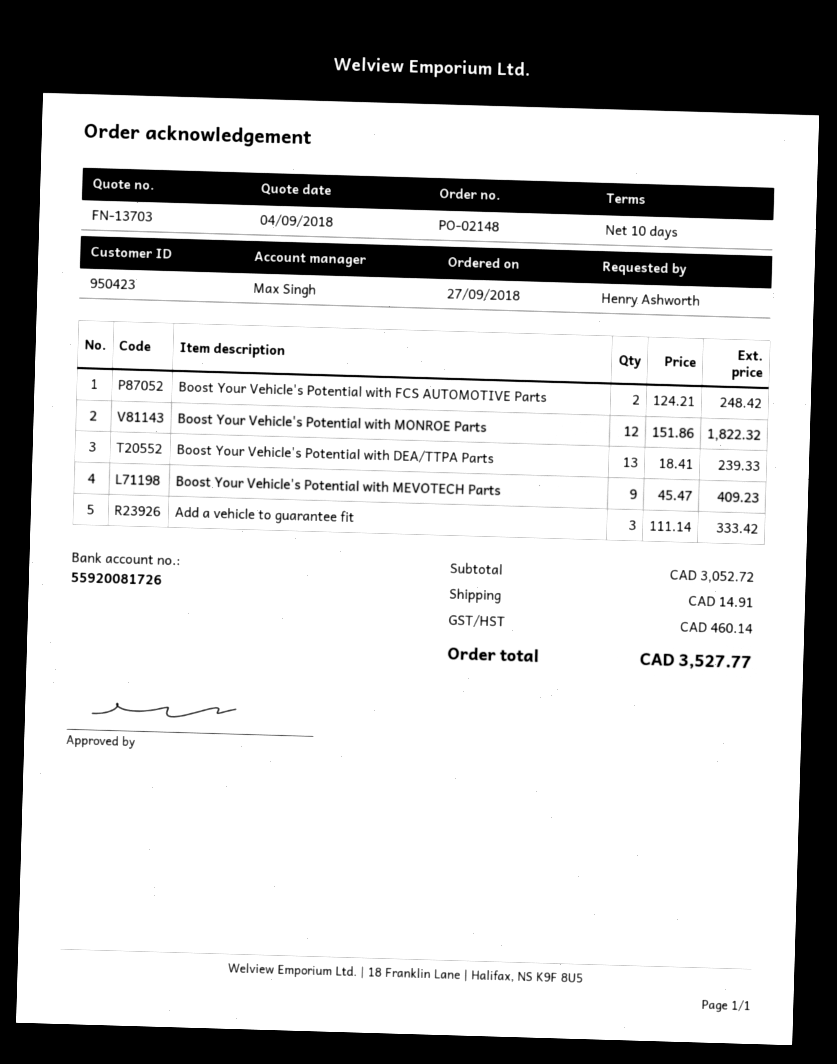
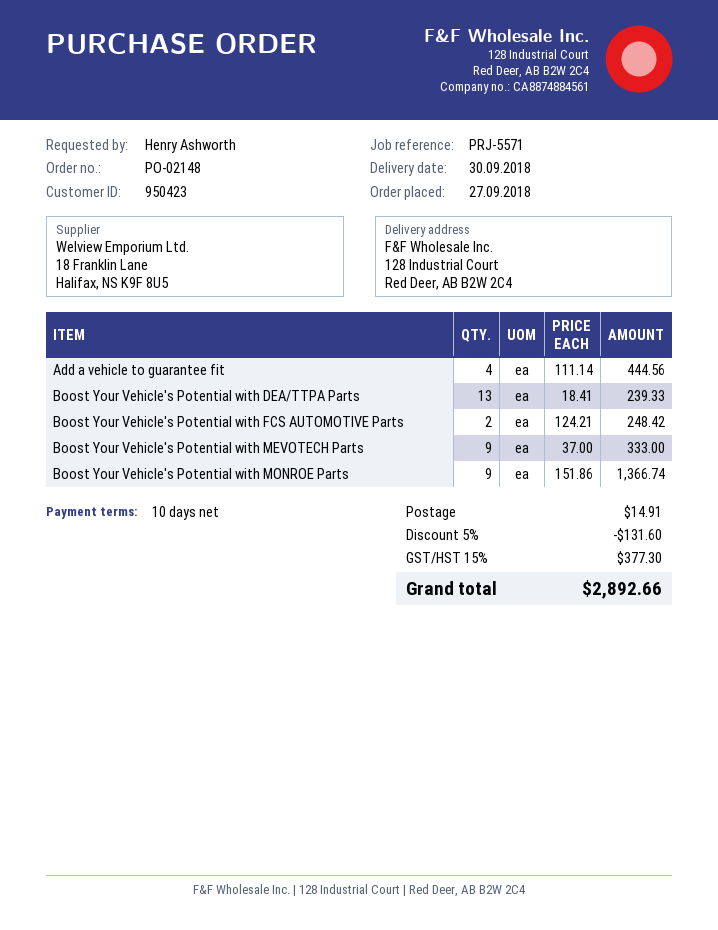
Boost Your Vehicle's Potential with MONROE Parts: 12 x 151.86 = 1822.32 -> 9 x 151.86 = 1366.74
Boost Your Vehicle's Potential with MEVOTECH Parts: 9 x 45.47 = 409.23 -> 9 x 37.00 = 333.00
Add a vehicle to guarantee fit: 3 x 111.14 = 333.42 -> 4 x 111.14 = 444.56
discount: none -> 5% = 131.60
tax: 460.14 -> 377.30
total: 3527.77 -> 2892.66

